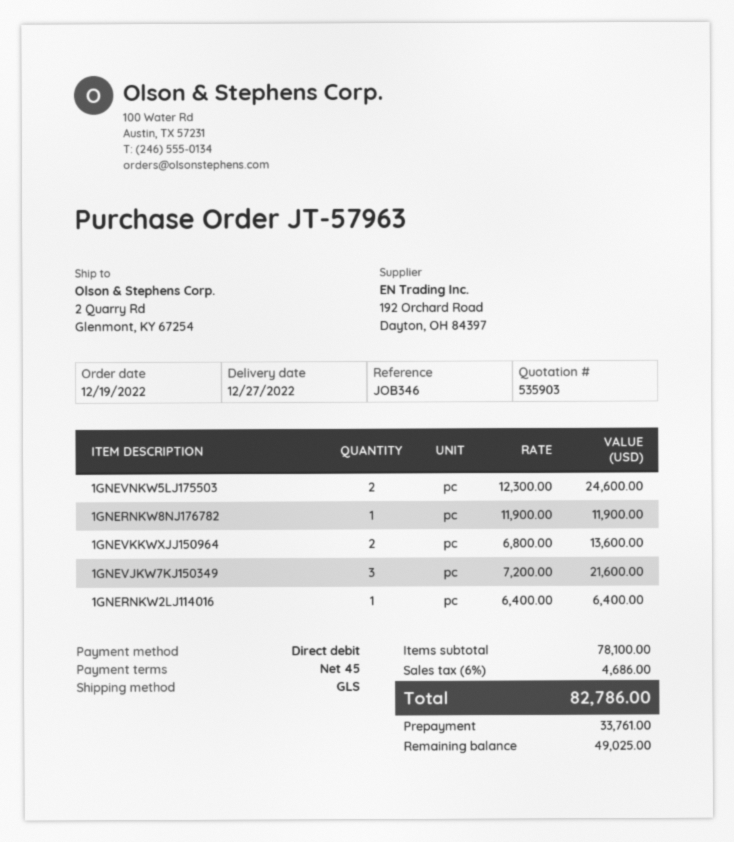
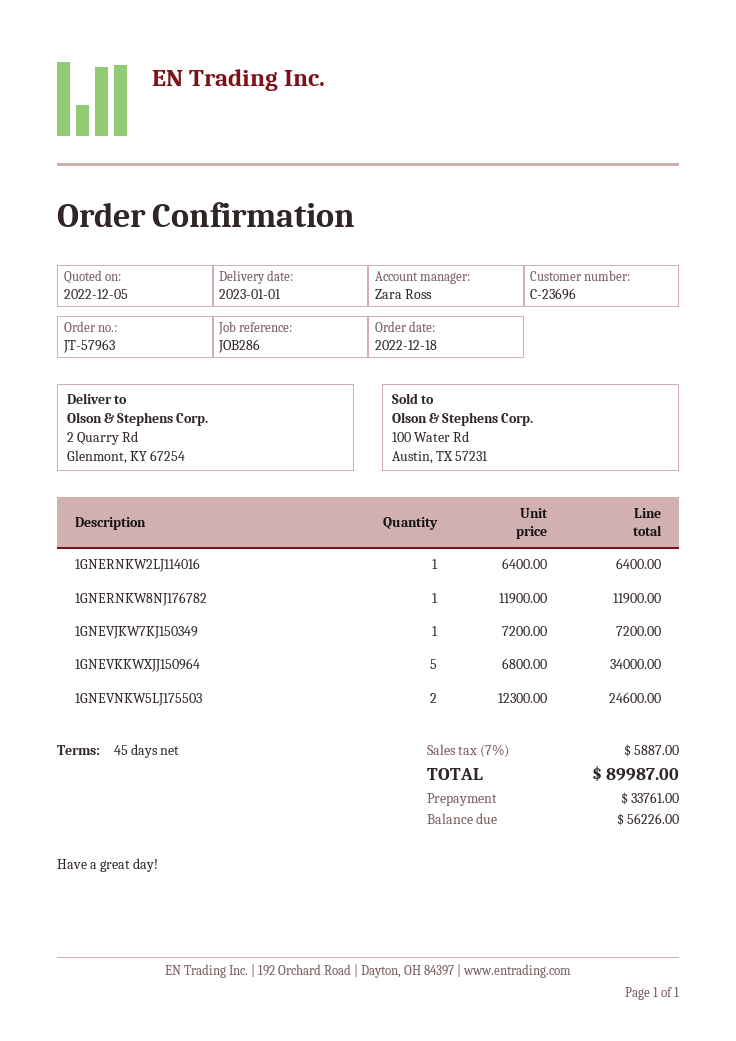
order date: 2022-12-19 -> 2022-12-18
delivery date: 2022-12-27 -> 2023-01-01
reference: JOB346 -> JOB286
1GNEVKKWXJJ150964: 2 x 6800.00 = 13600.00 -> 5 x 6800.00 = 34000.00
1GNEVJKW7KJ150349: 3 x 7200.00 = 21600.00 -> 1 x 7200.00 = 7200.00
tax: 6% = 4686.00 -> 7% = 5887.00
total: 82786.00 -> 89987.00
balance: 49025.00 -> 56226.00

